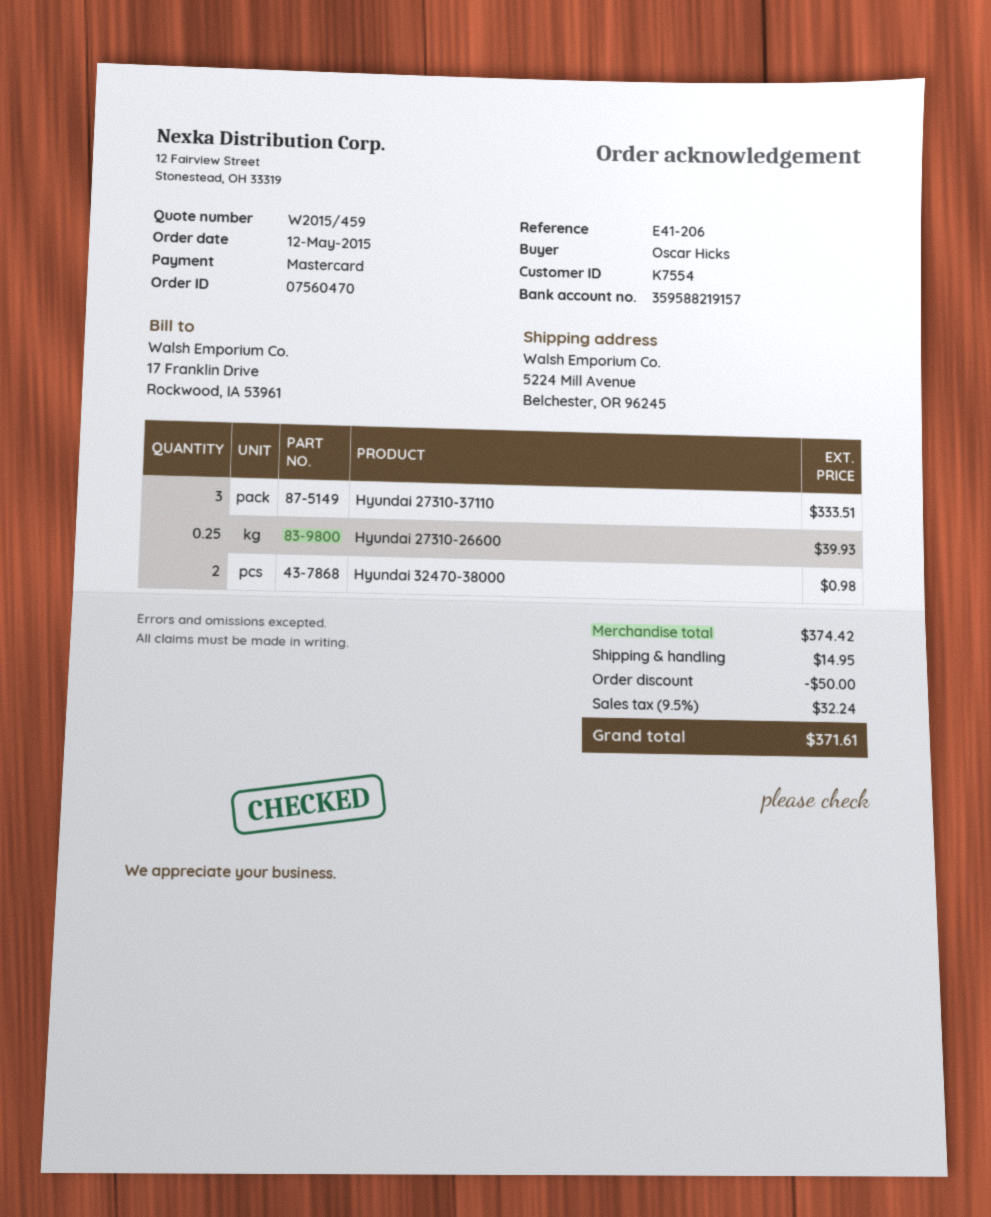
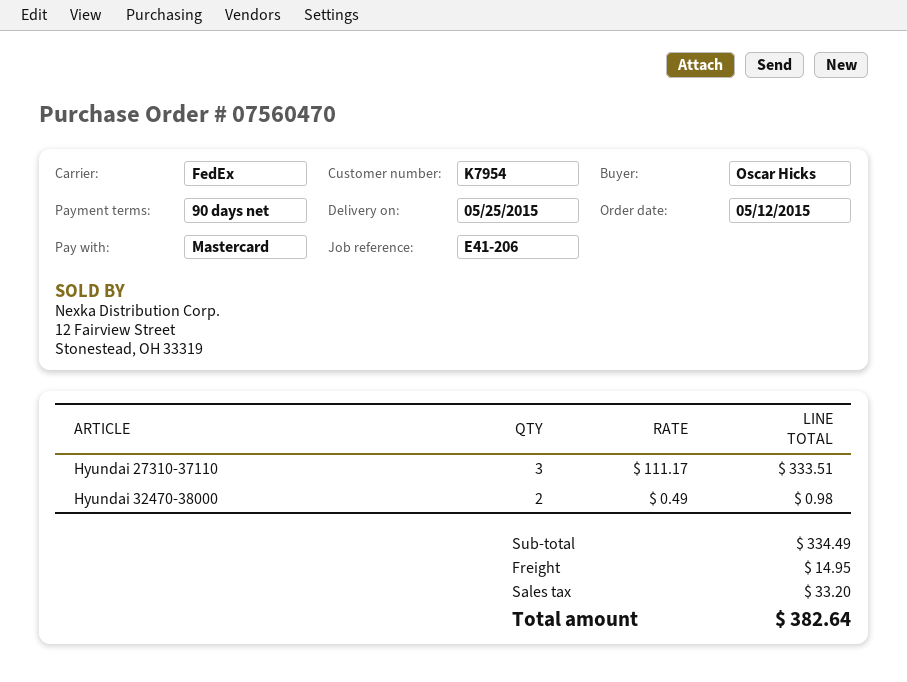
customer number: K7554 -> K7954
Hyundai 27310-26600: 0.25 for 39.93 -> none
subtotal: 374.42 -> 334.49
discount: 50.00 -> none
tax: 32.24 -> 33.20
total: 371.61 -> 382.64

